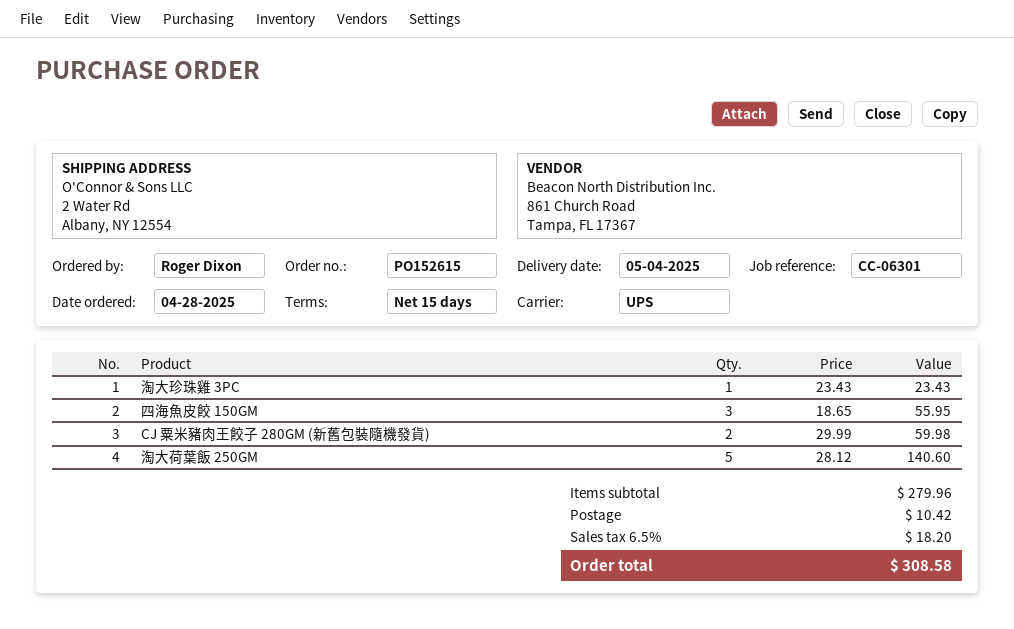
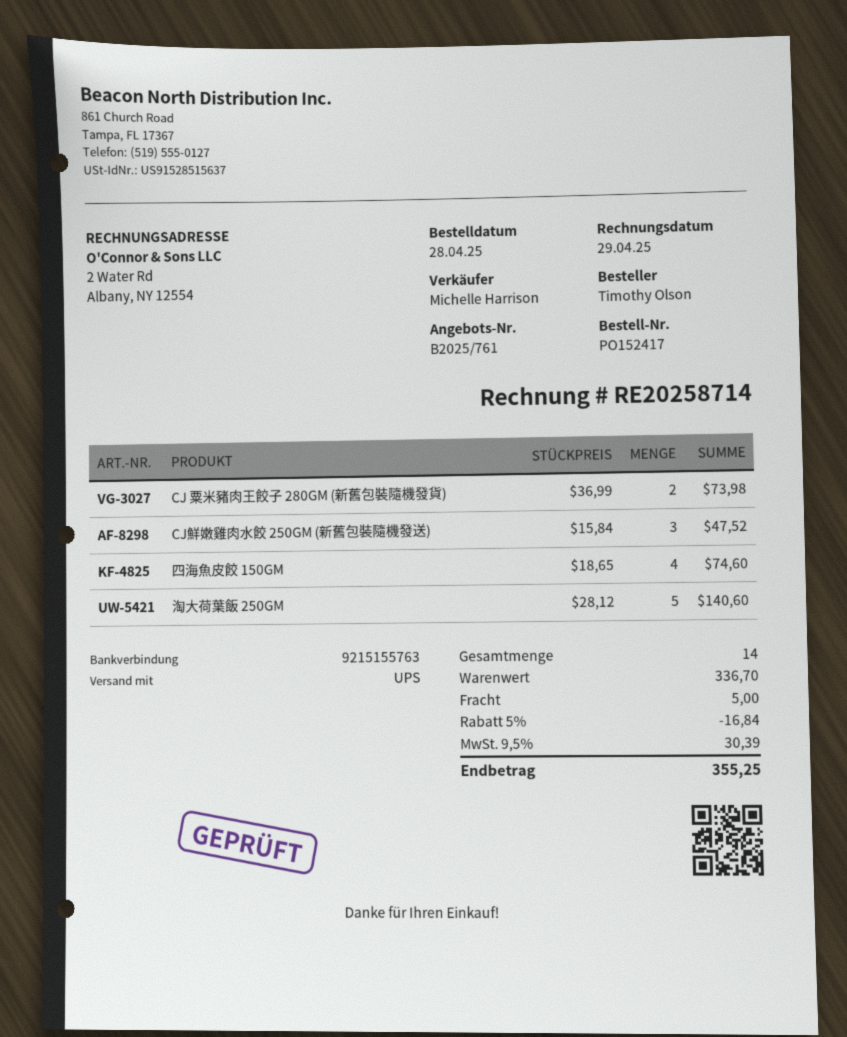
order number: PO152615 -> PO152417
ordered by: Roger Dixon -> Timothy Olson
淘大珍珠雞 3PC: 1 x 23.43 = 23.43 -> none
四海魚皮餃 150GM: 3 x 18.65 = 55.95 -> 4 x 18.65 = 74.60
CJ 粟米豬肉王餃子 280GM (新舊包裝隨機發貨): 2 x 29.99 = 59.98 -> 2 x 36.99 = 73.98
CJ鮮嫩雞肉水餃 250GM (新舊包裝隨機發送): none -> 3 x 15.84 = 47.52
subtotal: 279.96 -> 336.70
discount: none -> 5% = 16.84
shipping: 10.42 -> 5.00
tax: 6.5% = 18.20 -> 9.5% = 30.39
total: 308.58 -> 355.25

